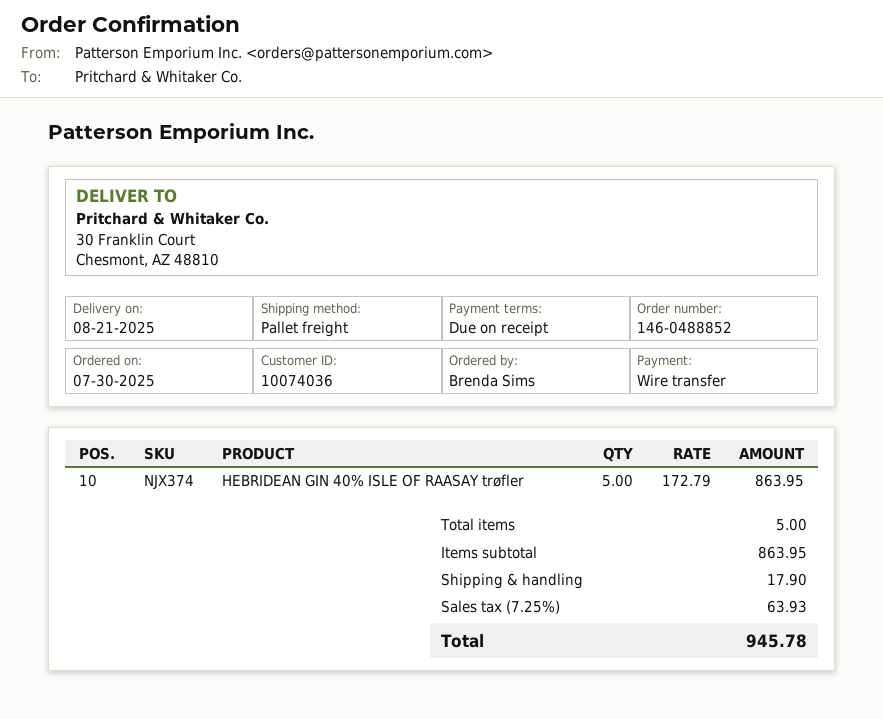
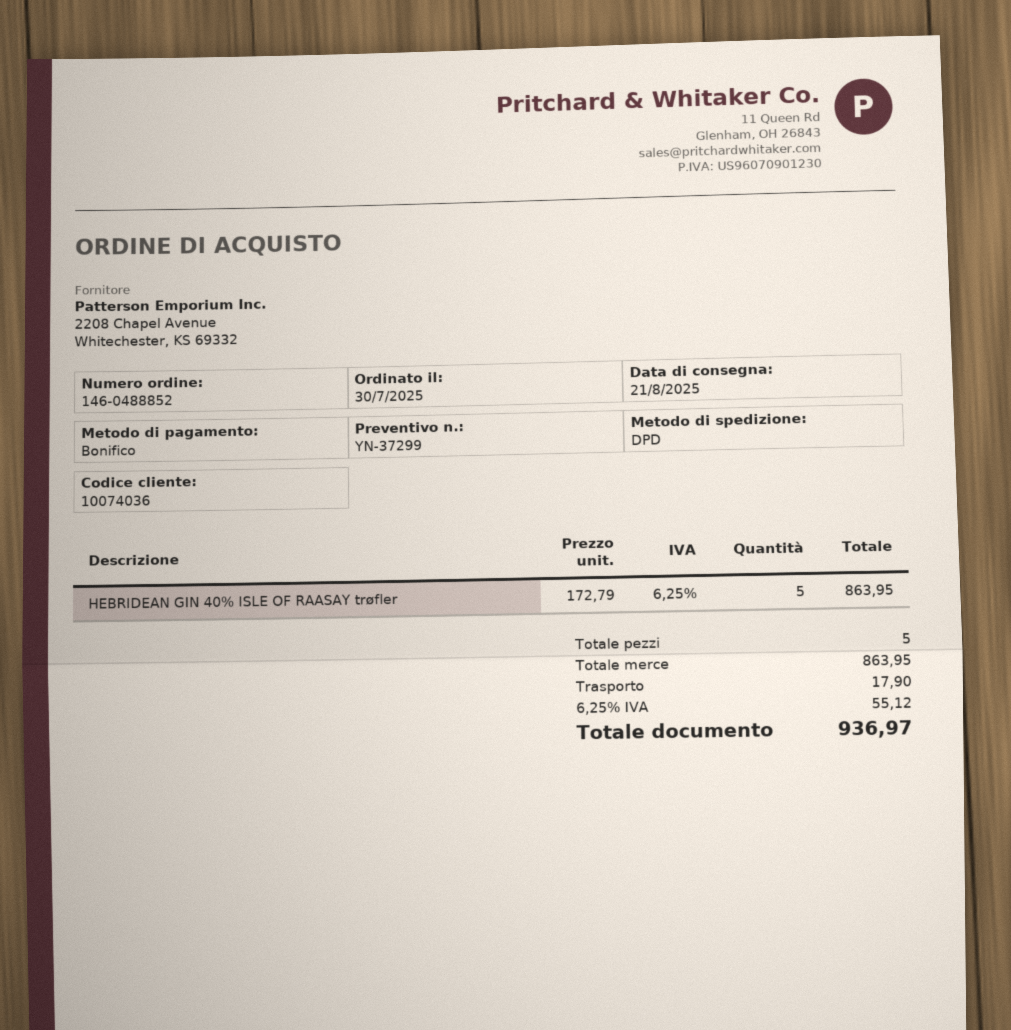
shipping method: pallet freight -> DPD
tax: 7.25% = 63.93 -> 6.25% = 55.12
total: 945.78 -> 936.97

